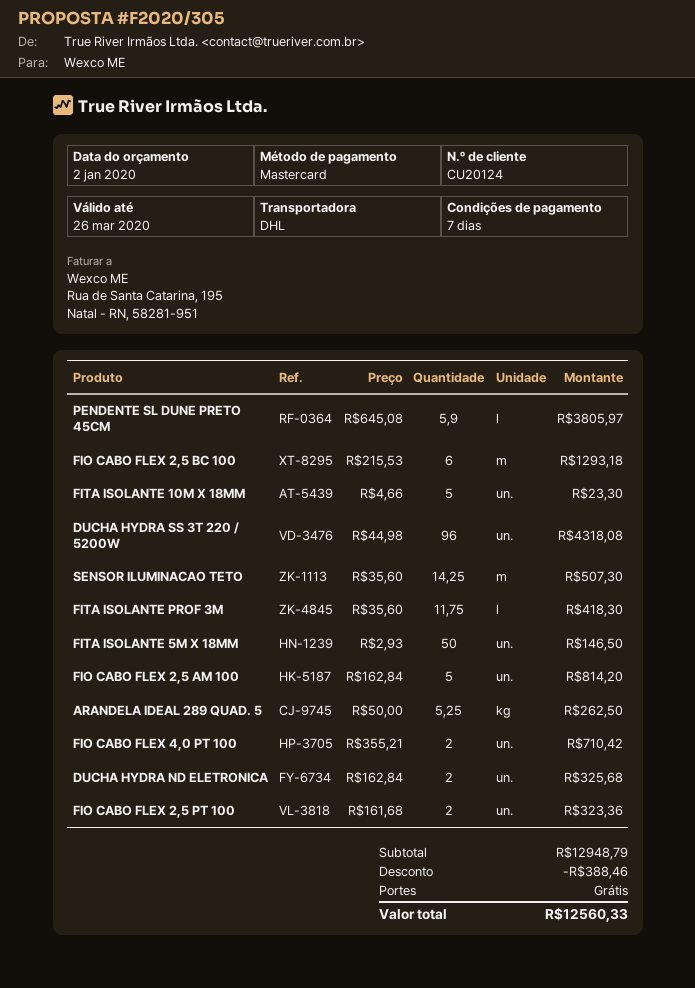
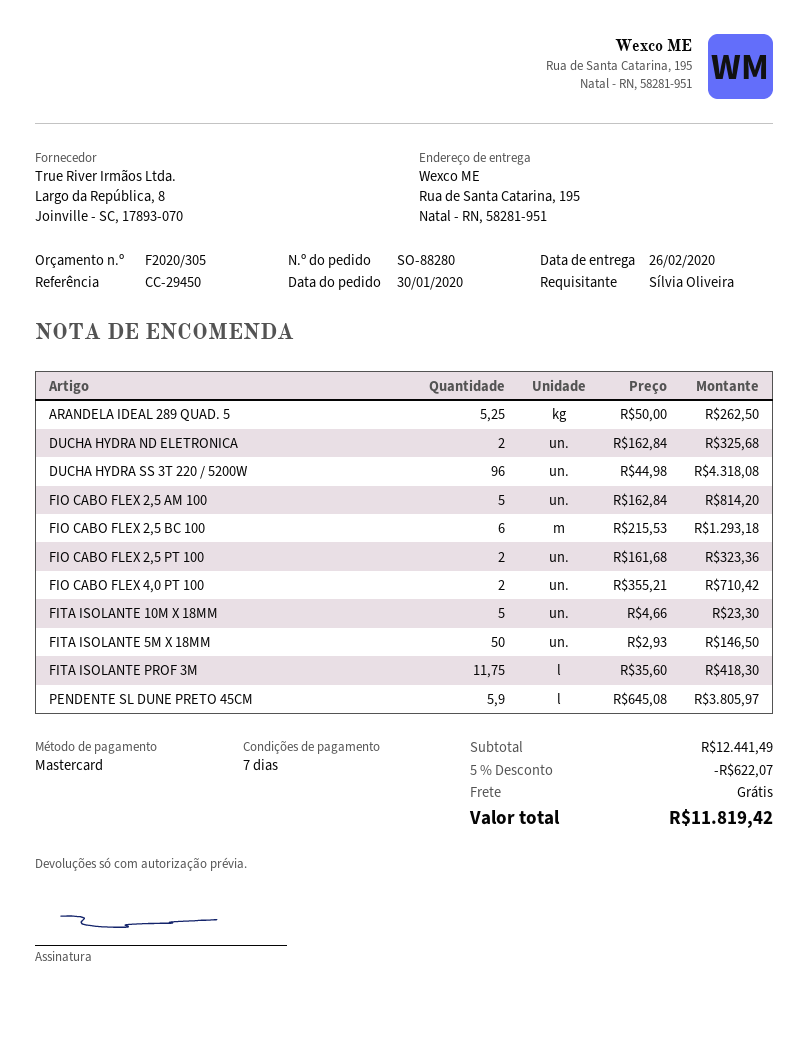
SENSOR ILUMINACAO TETO: 14.25 x 35.60 = 507.30 -> none
subtotal: 12948.79 -> 12441.49
discount: 388.46 -> 622.07
total: 12560.33 -> 11819.42

